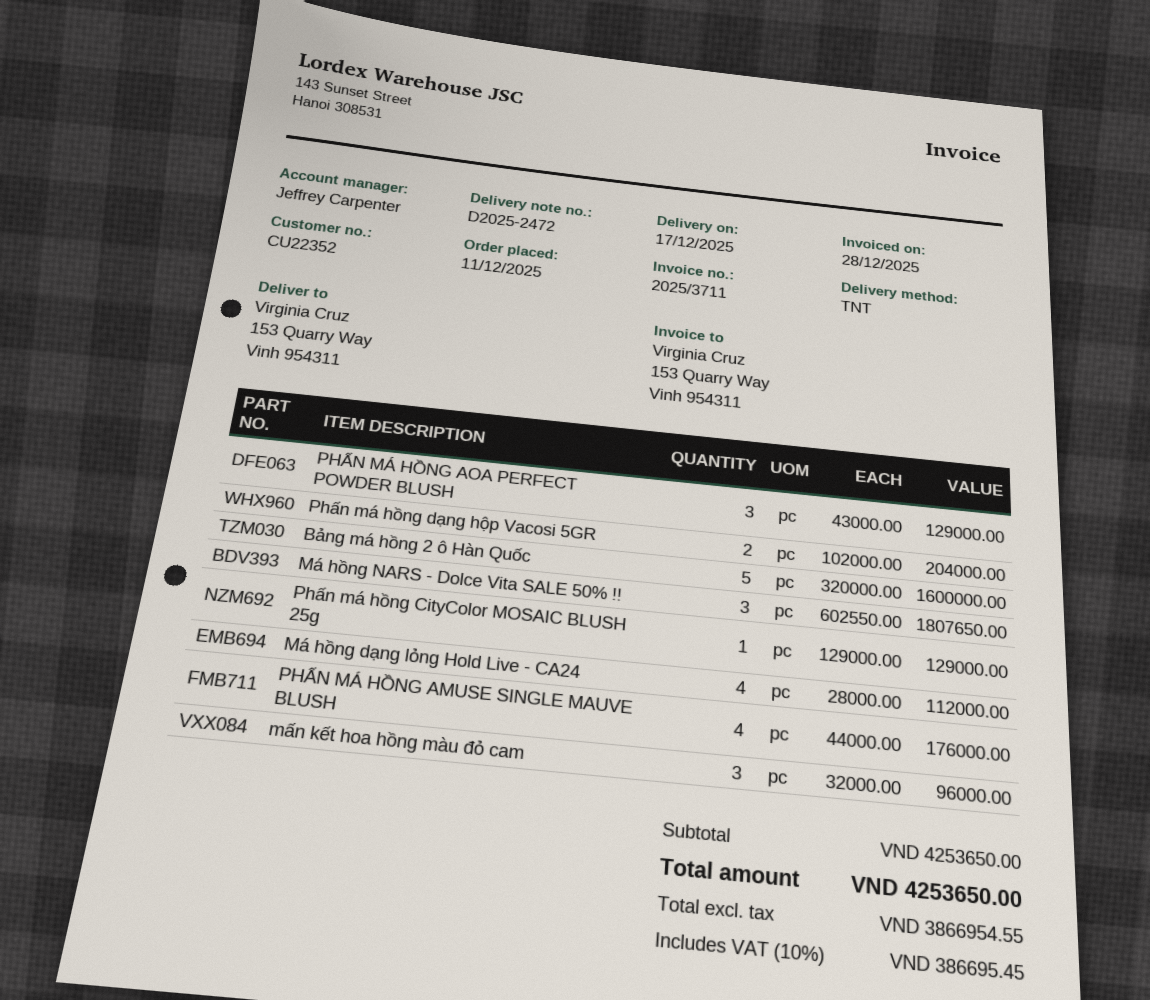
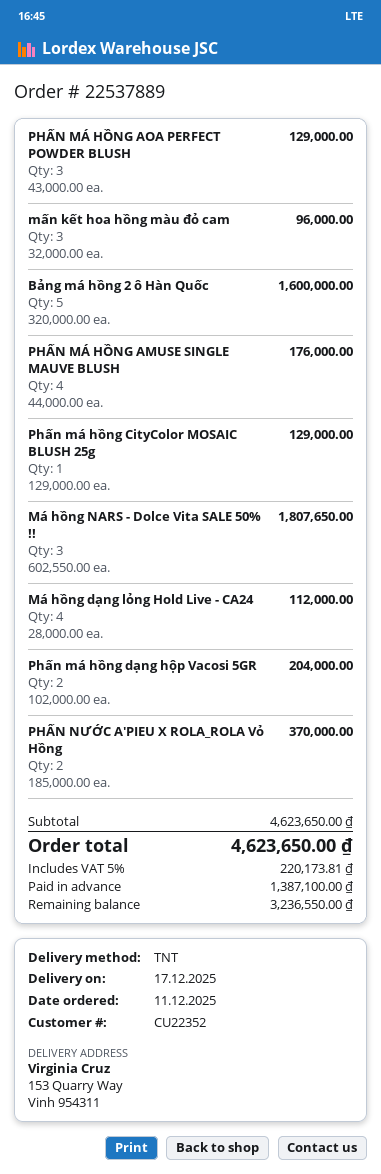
PHẤN NƯỚC A'PIEU X ROLA_ROLA Vỏ Hồng: none -> 2 x 185000.00 = 370000.00
subtotal: 4253650.00 -> 4623650.00
tax: 10% = 386695.45 -> 5% = 220173.81
total: 4253650.00 -> 4623650.00

